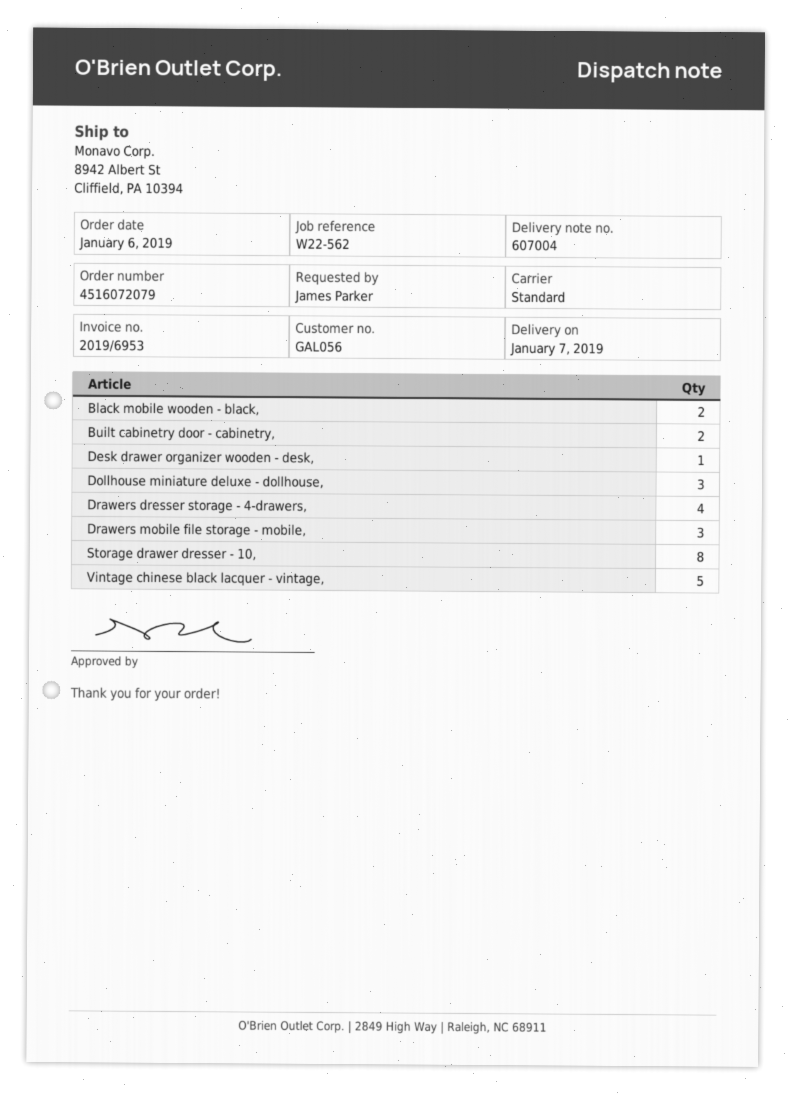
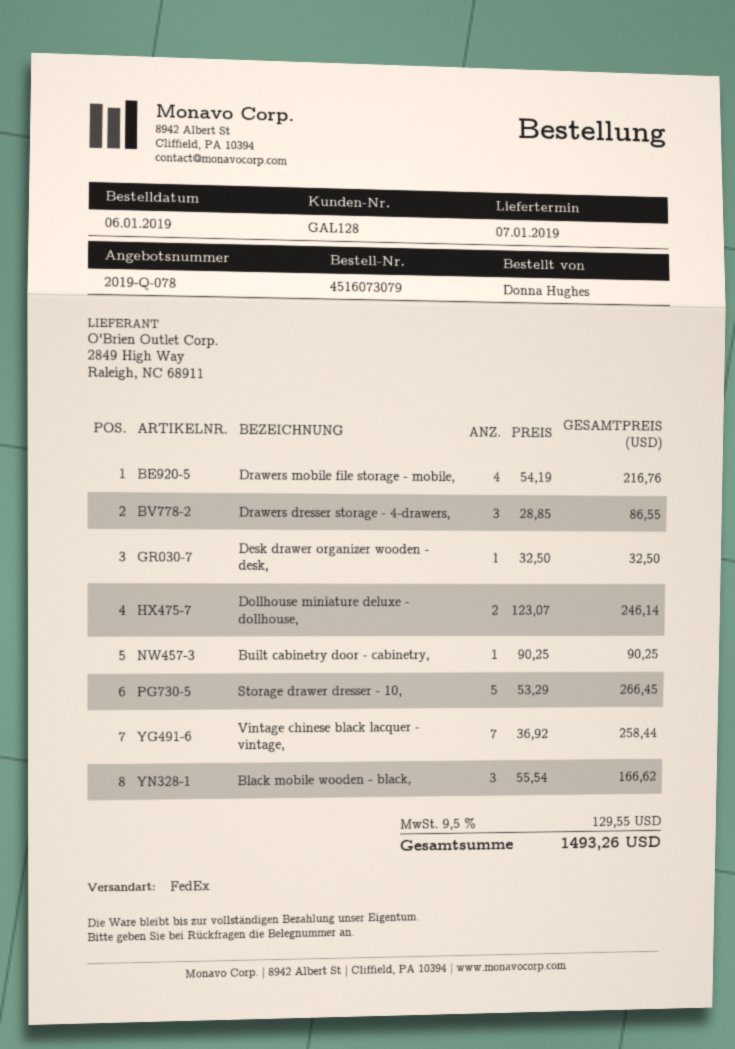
order number: 4516072079 -> 4516073079
customer number: GAL056 -> GAL128
ordered by: James Parker -> Donna Hughes
shipping method: standard -> FedEx
Black mobile wooden - black,: 2 -> 3
Built cabinetry door - cabinetry,: 2 -> 1
Dollhouse miniature deluxe - dollhouse,: 3 -> 2
Drawers dresser storage - 4-drawers,: 4 -> 3
Drawers mobile file storage - mobile,: 3 -> 4
Storage drawer dresser - 10,: 8 -> 5
Vintage chinese black lacquer - vintage,: 5 -> 7

